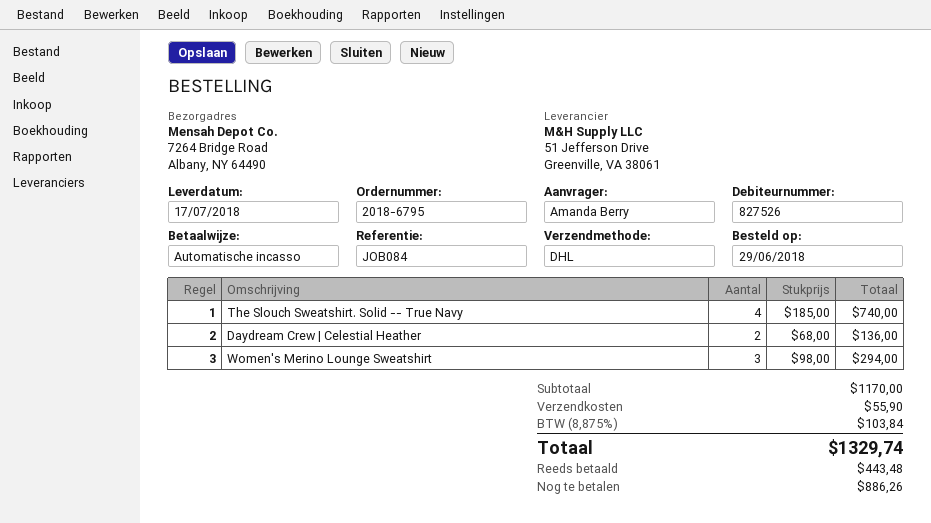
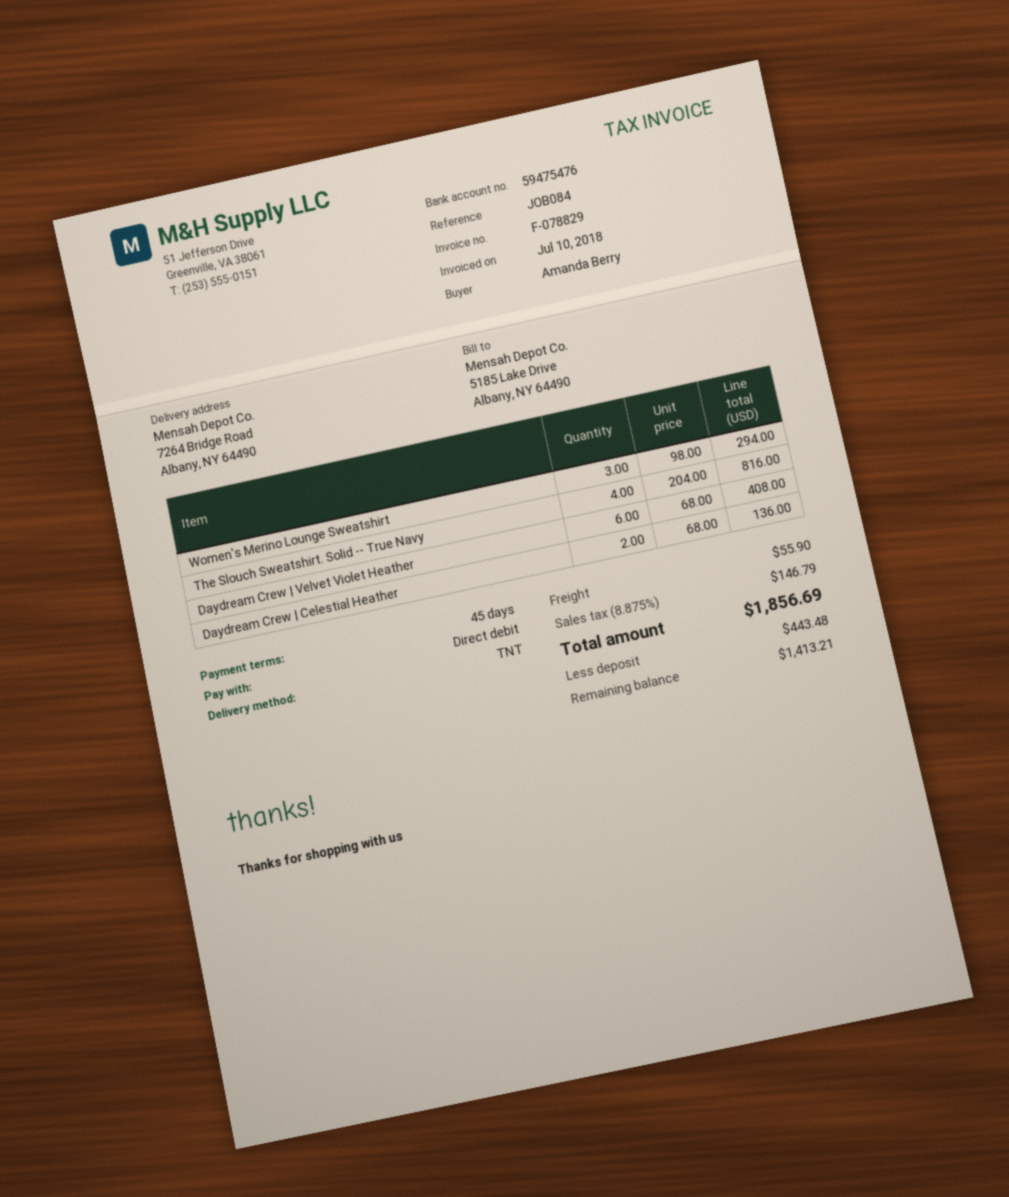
shipping method: DHL -> TNT
The Slouch Sweatshirt. Solid -- True Navy: 4 x 185.00 = 740.00 -> 4 x 204.00 = 816.00
Daydream Crew | Velvet Violet Heather: none -> 6 x 68.00 = 408.00
tax: 8.875% = 103.84 -> 8.875% = 146.79
total: 1329.74 -> 1856.69
balance: 886.26 -> 1413.21

